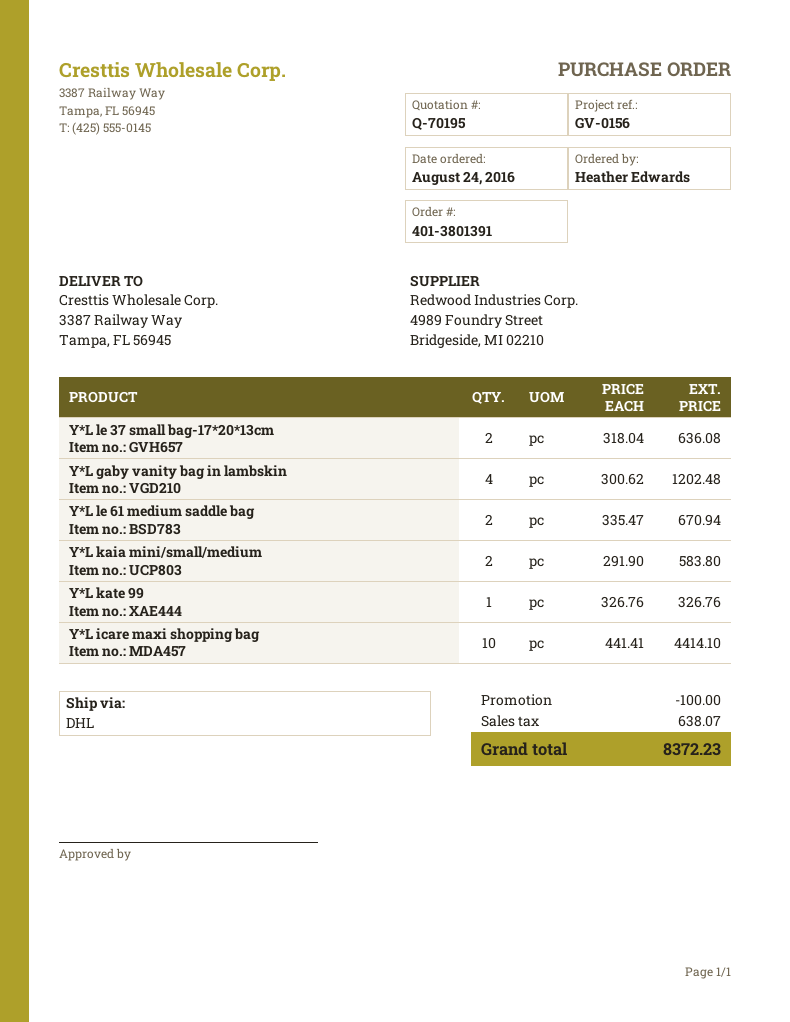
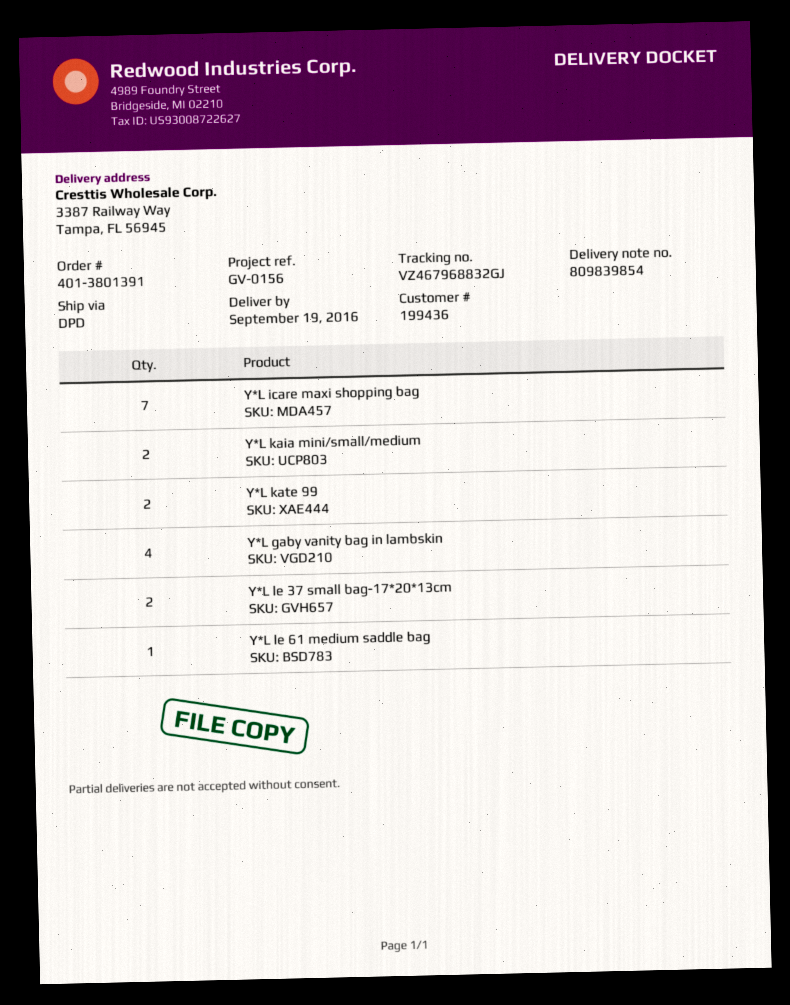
shipping method: DHL -> DPD
Y*L le 61 medium saddle bag: 2 -> 1
Y*L kate 99: 1 -> 2
Y*L icare maxi shopping bag: 10 -> 7

